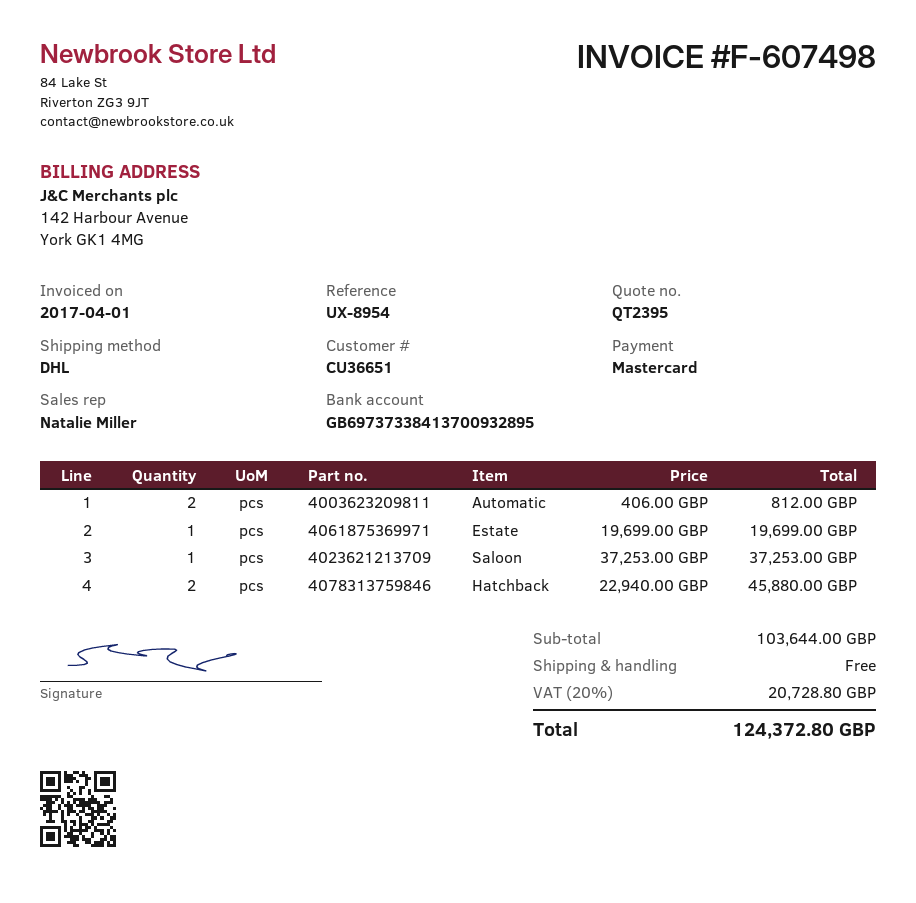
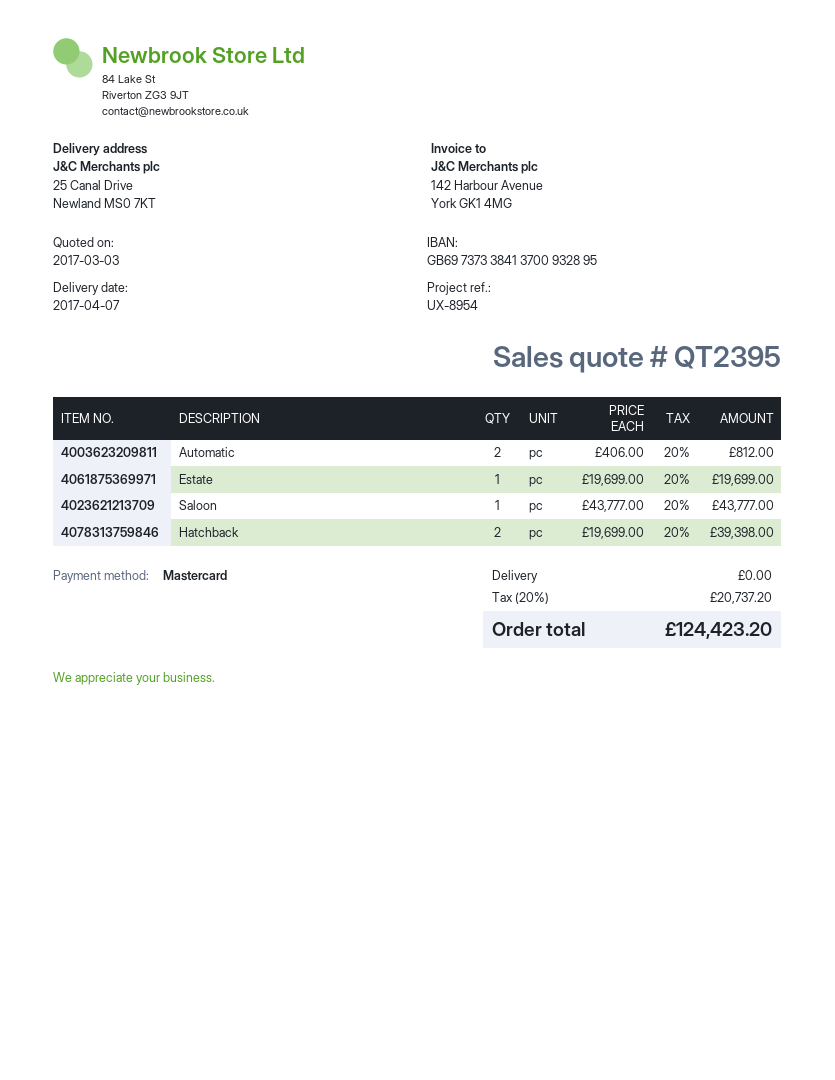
Saloon: 1 x 37253.00 = 37253.00 -> 1 x 43777.00 = 43777.00
Hatchback: 2 x 22940.00 = 45880.00 -> 2 x 19699.00 = 39398.00
tax: 20% = 20728.80 -> 20% = 20737.20
total: 124372.80 -> 124423.20

